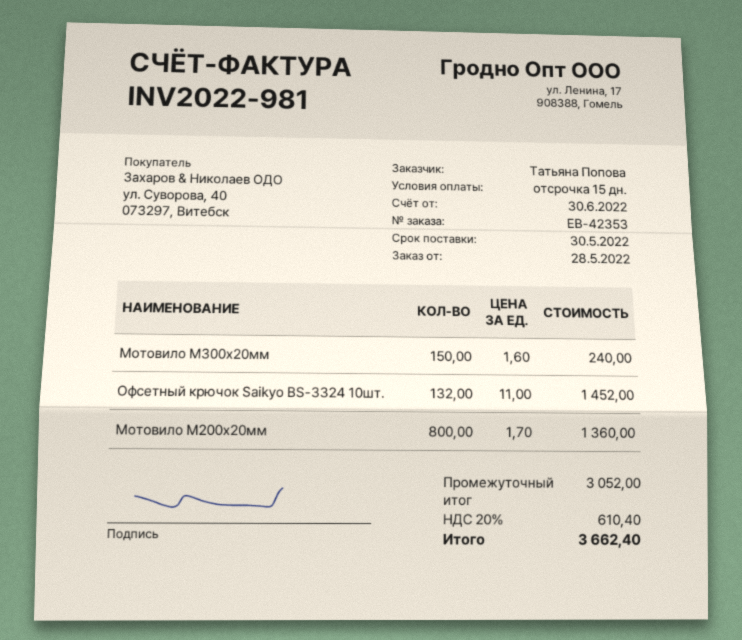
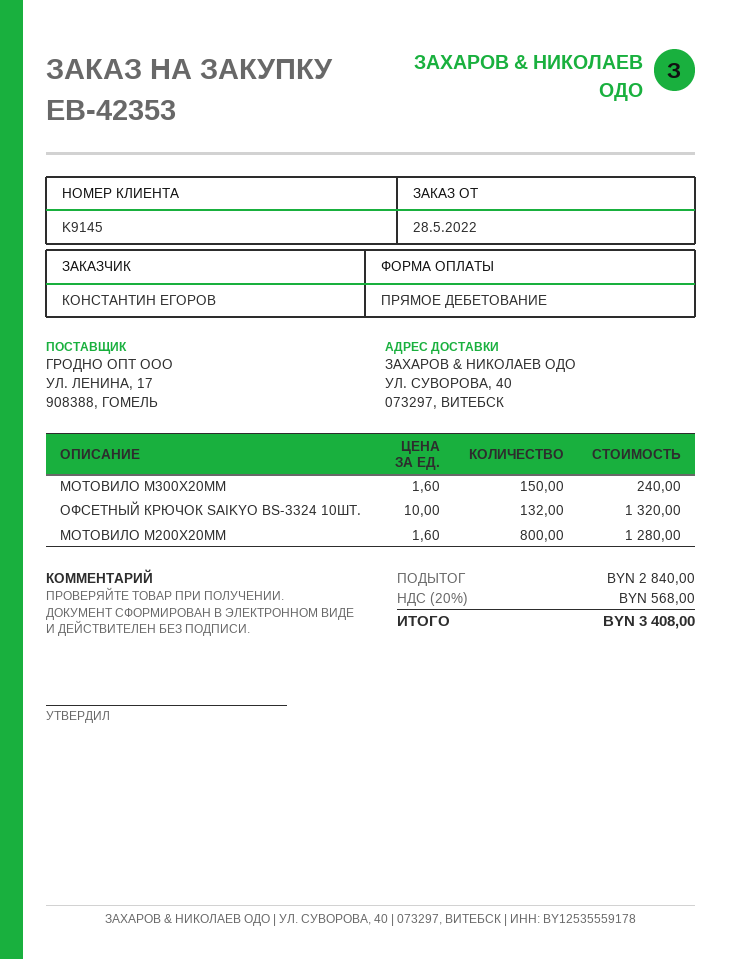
ordered by: Татьяна Попова -> КОНСТАНТИН ЕГОРОВ
Офсетный крючок Saikyo BS-3324 10шт.: 132 x 11.00 = 1452.00 -> 132 x 10.00 = 1320.00
Мотовило M200х20мм: 800 x 1.70 = 1360.00 -> 800 x 1.60 = 1280.00
subtotal: 3052.00 -> 2840.00
tax: 20% = 610.40 -> 20% = 568.00
total: 3662.40 -> 3408.00

